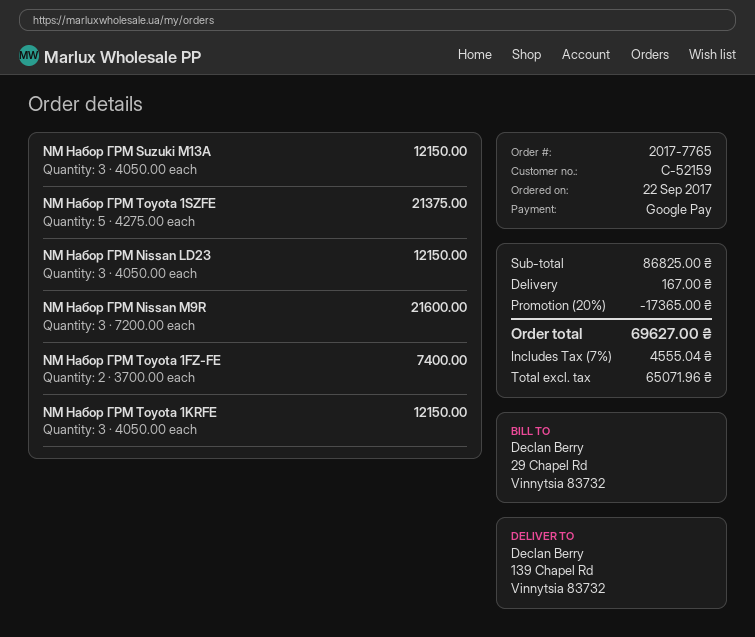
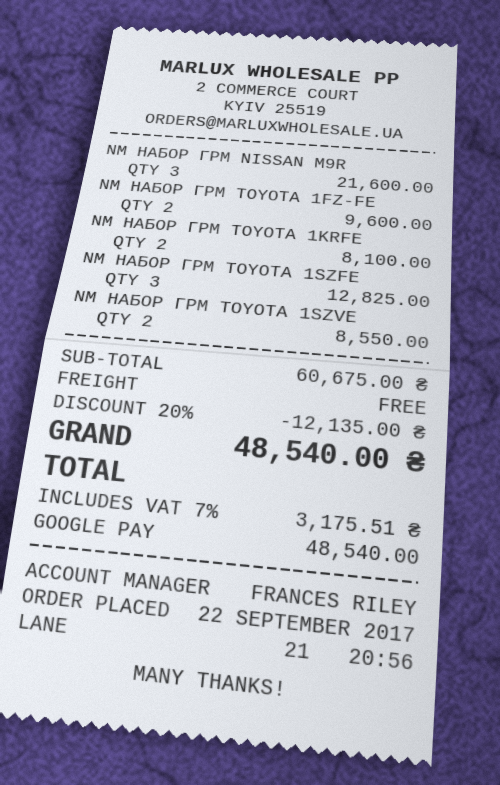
NM Набор ГРМ Suzuki M13A: 3 for 12150.00 -> none
NM Набор ГРМ Toyota 1SZFE: 5 for 21375.00 -> 3 for 12825.00
NM Набор ГРМ Nissan LD23: 3 for 12150.00 -> none
NM Набор ГРМ Toyota 1FZ-FE: 2 for 7400.00 -> 2 for 9600.00
NM Набор ГРМ Toyota 1KRFE: 3 for 12150.00 -> 2 for 8100.00
NM НАБОР ГРМ TOYOTA 1SZVE: none -> 2 for 8550.00
subtotal: 86825.00 -> 60675.00
discount: 20% = 17365.00 -> 20% = 12135.00
shipping: 167.00 -> 0.00
tax: 7% = 4555.04 -> 7% = 3175.51
total: 69627.00 -> 48540.00

